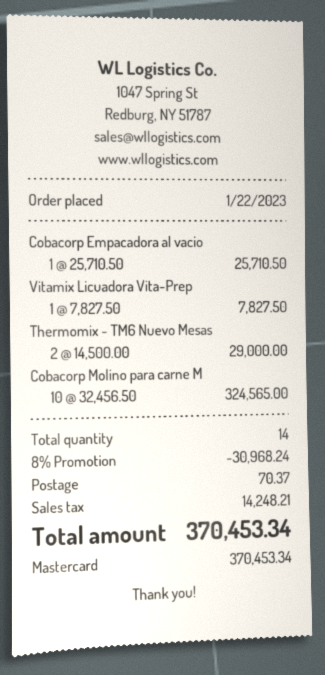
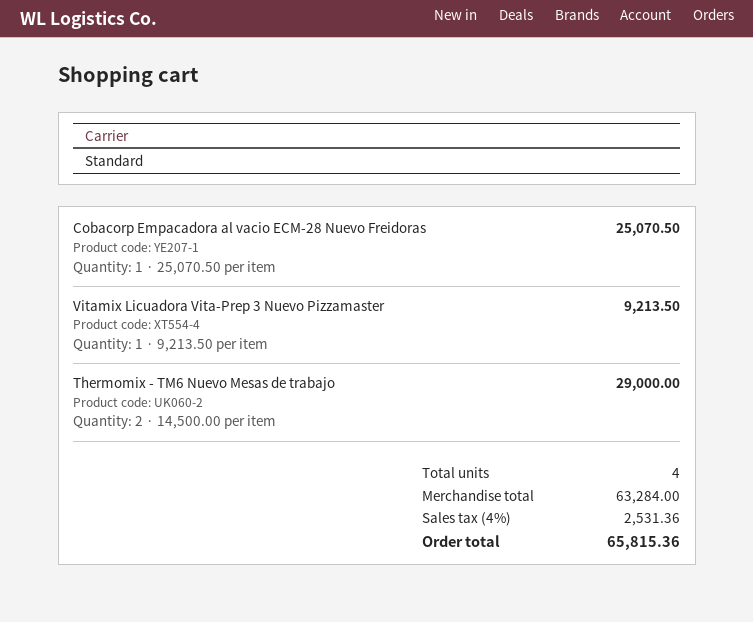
Cobacorp Empacadora al vacio: 1 x 25710.50 = 25710.50 -> 1 x 25070.50 = 25070.50
Vitamix Licuadora Vita-Prep: 1 x 7827.50 = 7827.50 -> 1 x 9213.50 = 9213.50
Cobacorp Molino para carne M: 10 x 32456.50 = 324565.00 -> none
total quantity: 14 -> 4
discount: 8% = 30968.24 -> none
shipping: 70.37 -> none
tax: 14248.21 -> 2531.36
total: 370453.34 -> 65815.36

